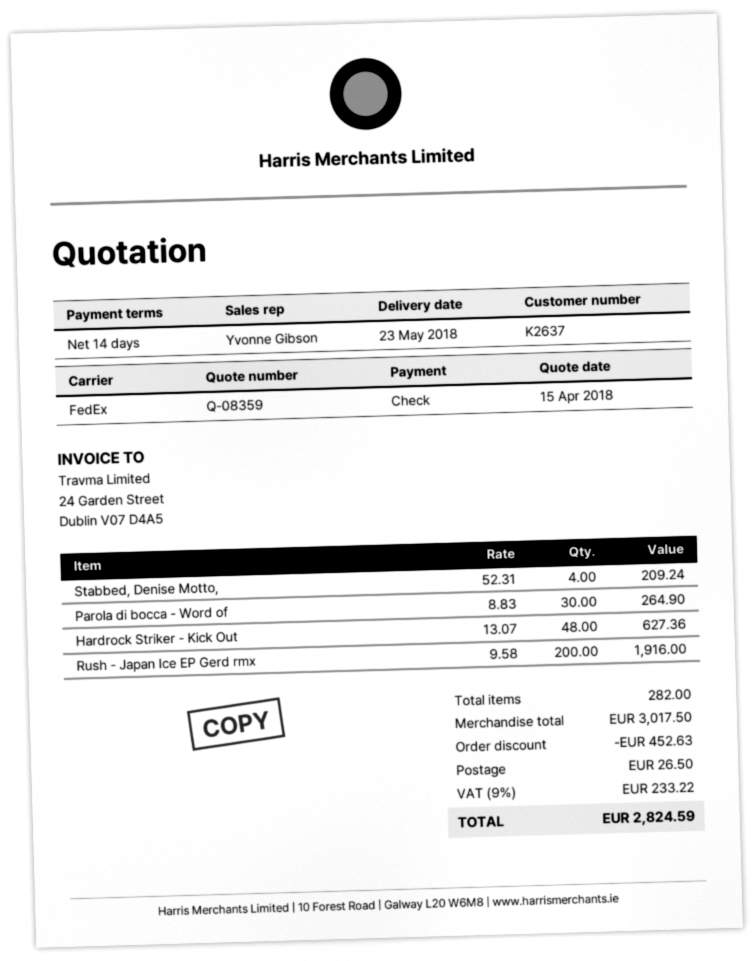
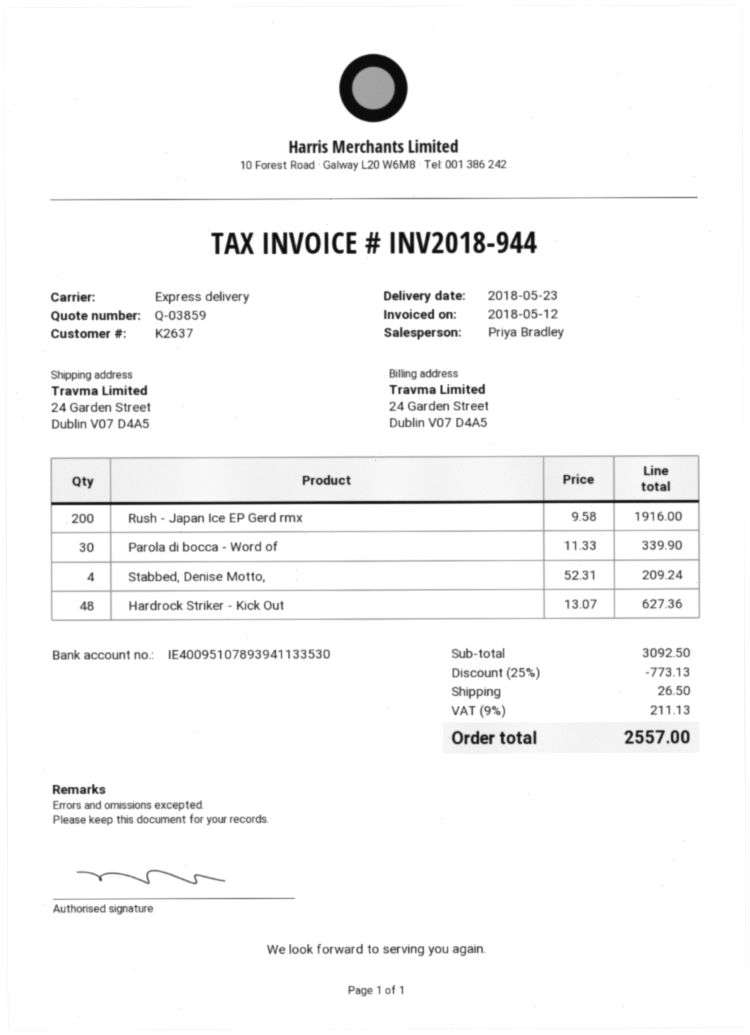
quote number: Q-08359 -> Q-03859
sales rep: Yvonne Gibson -> Priya Bradley
shipping method: FedEx -> express
Parola di bocca - Word of: 30 x 8.83 = 264.90 -> 30 x 11.33 = 339.90
subtotal: 3017.50 -> 3092.50
discount: 452.63 -> 773.13
tax: 9% = 233.22 -> 9% = 211.13
total: 2824.59 -> 2557.00

